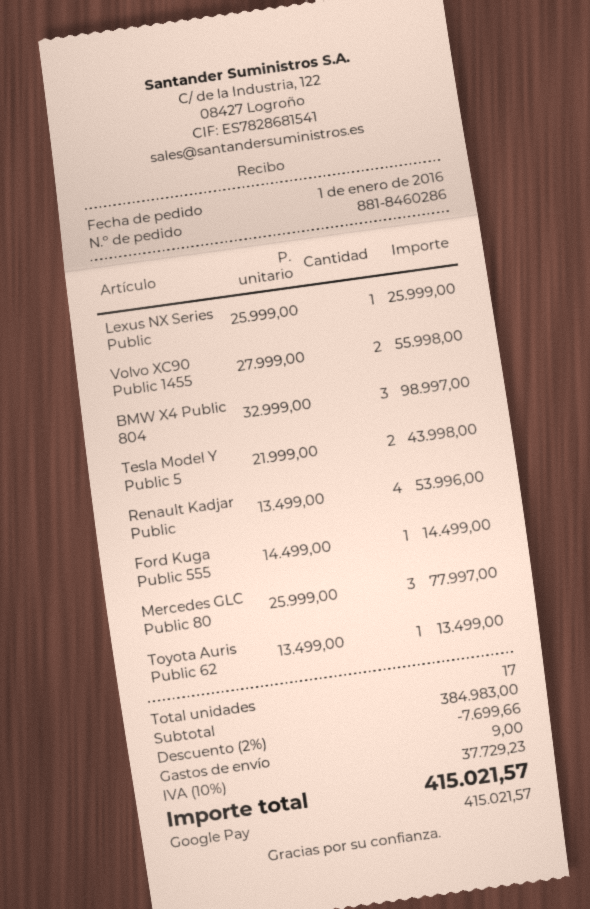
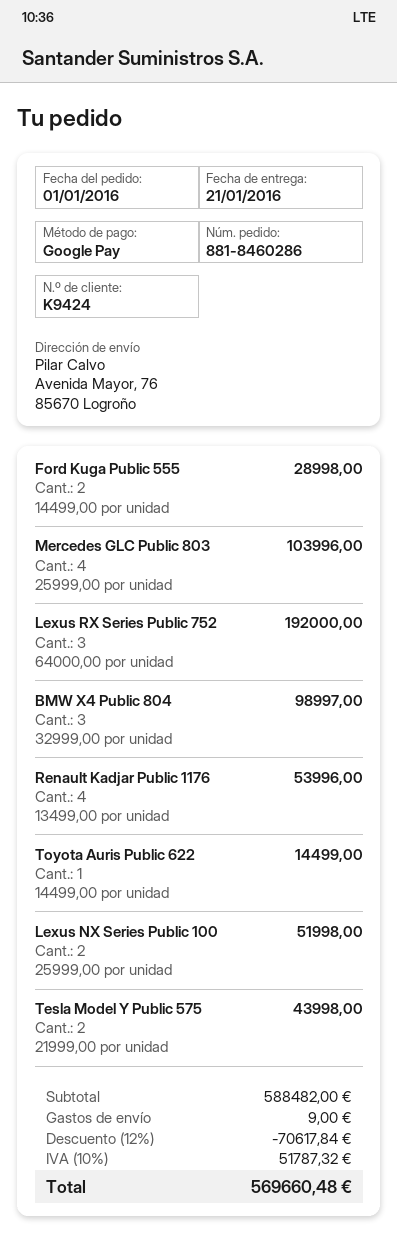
Lexus NX Series Public: 1 x 25999.00 = 25999.00 -> 2 x 25999.00 = 51998.00
Volvo XC90 Public 1455: 2 x 27999.00 = 55998.00 -> none
Ford Kuga Public 555: 1 x 14499.00 = 14499.00 -> 2 x 14499.00 = 28998.00
Mercedes GLC Public 80: 3 x 25999.00 = 77997.00 -> 4 x 25999.00 = 103996.00
Toyota Auris Public 62: 1 x 13499.00 = 13499.00 -> 1 x 14499.00 = 14499.00
Lexus RX Series Public 752: none -> 3 x 64000.00 = 192000.00
subtotal: 384983.00 -> 588482.00
discount: 2% = 7699.66 -> 12% = 70617.84
tax: 10% = 37729.23 -> 10% = 51787.32
total: 415021.57 -> 569660.48

